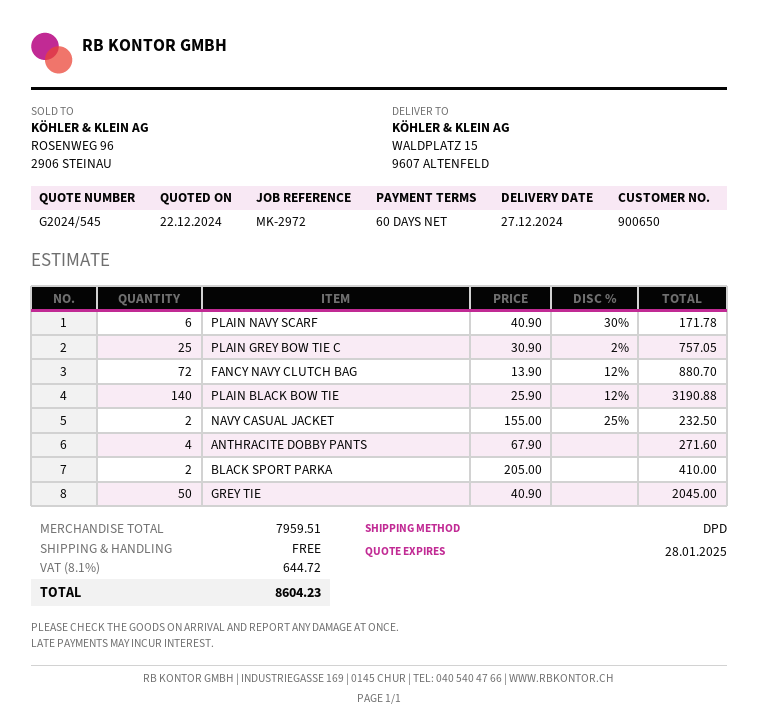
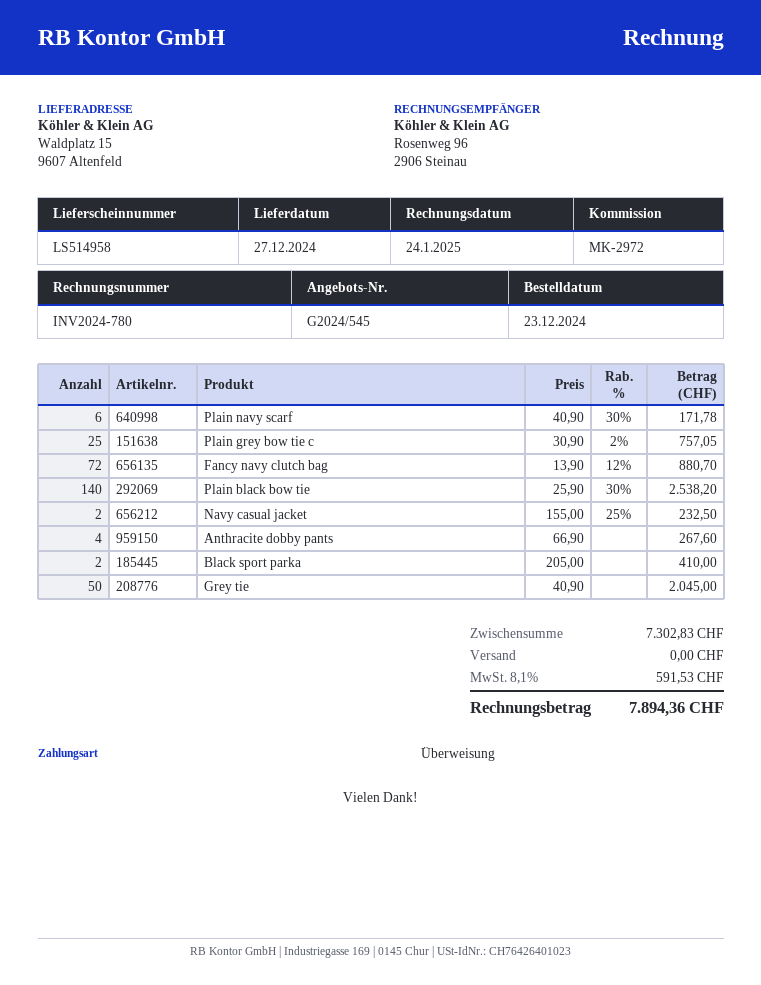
PLAIN BLACK BOW TIE: 140 x 25.90 - 12% = 3190.88 -> 140 x 25.90 - 30% = 2538.20
ANTHRACITE DOBBY PANTS: 4 x 67.90 = 271.60 -> 4 x 66.90 = 267.60
subtotal: 7959.51 -> 7302.83
tax: 8.1% = 644.72 -> 8.1% = 591.53
total: 8604.23 -> 7894.36

